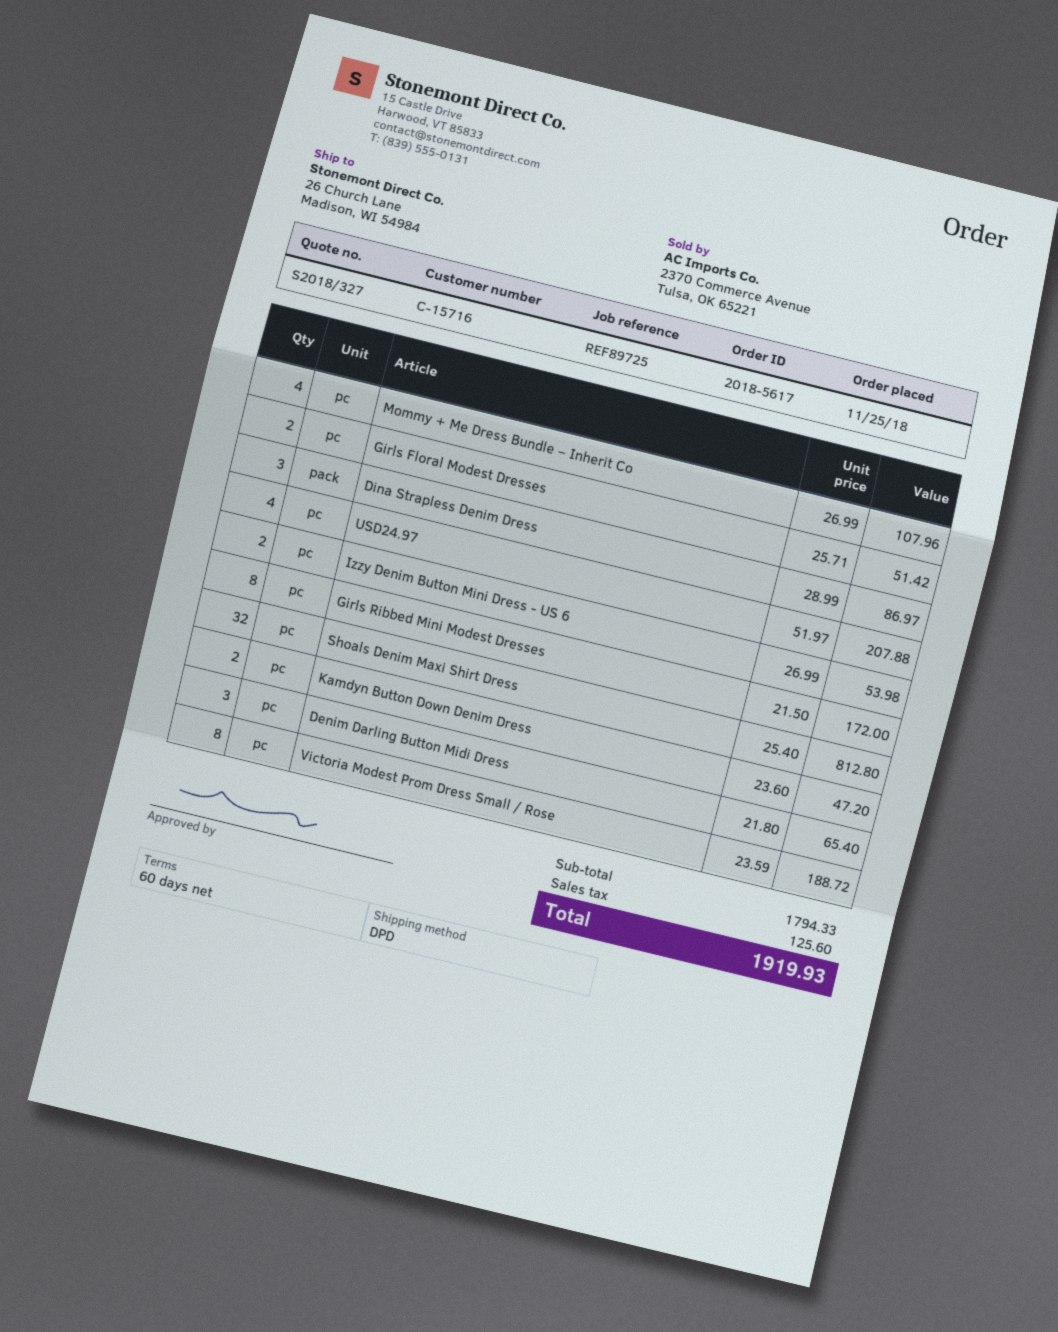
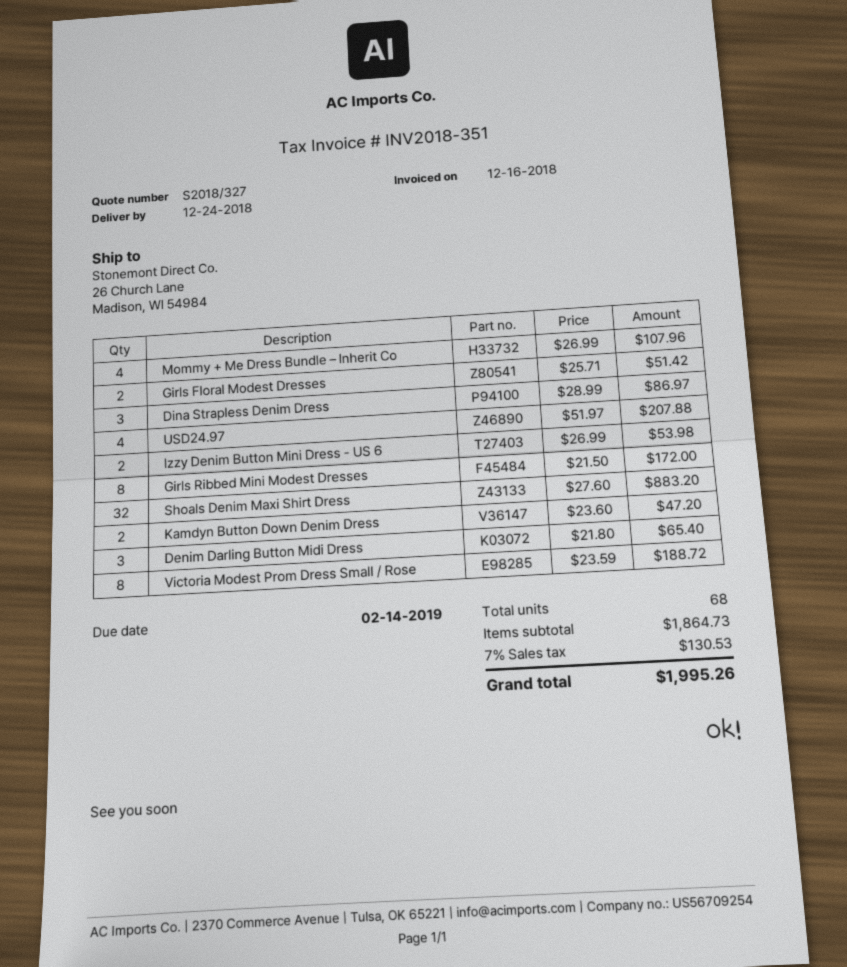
Shoals Denim Maxi Shirt Dress: 32 x 25.40 = 812.80 -> 32 x 27.60 = 883.20
subtotal: 1794.33 -> 1864.73
tax: 125.60 -> 130.53
total: 1919.93 -> 1995.26

